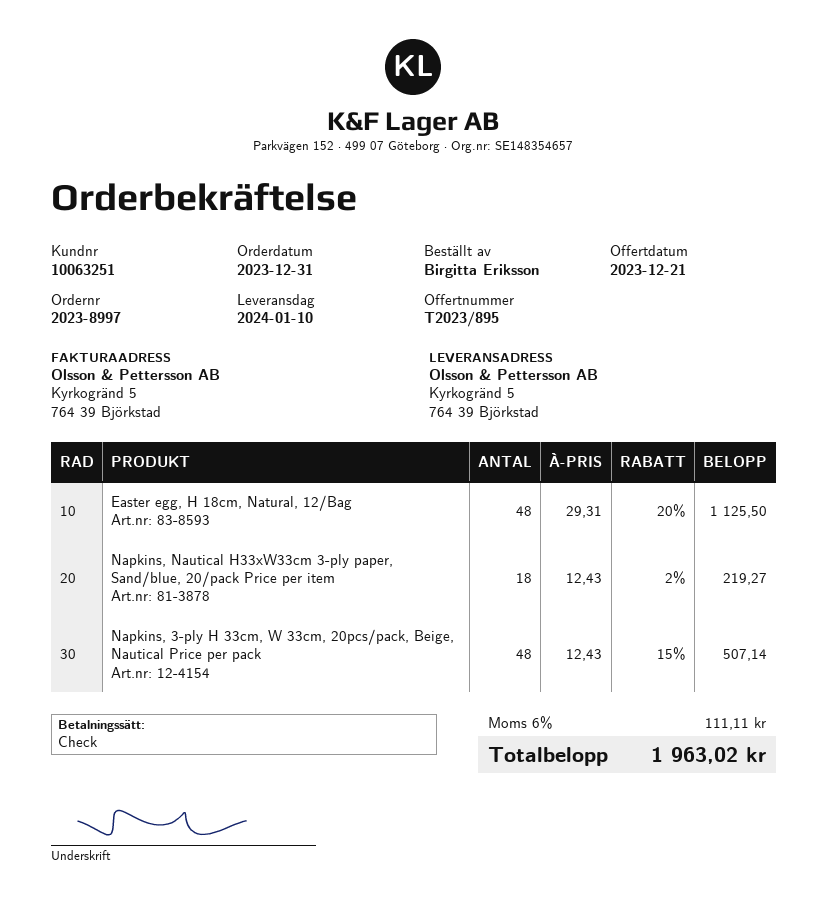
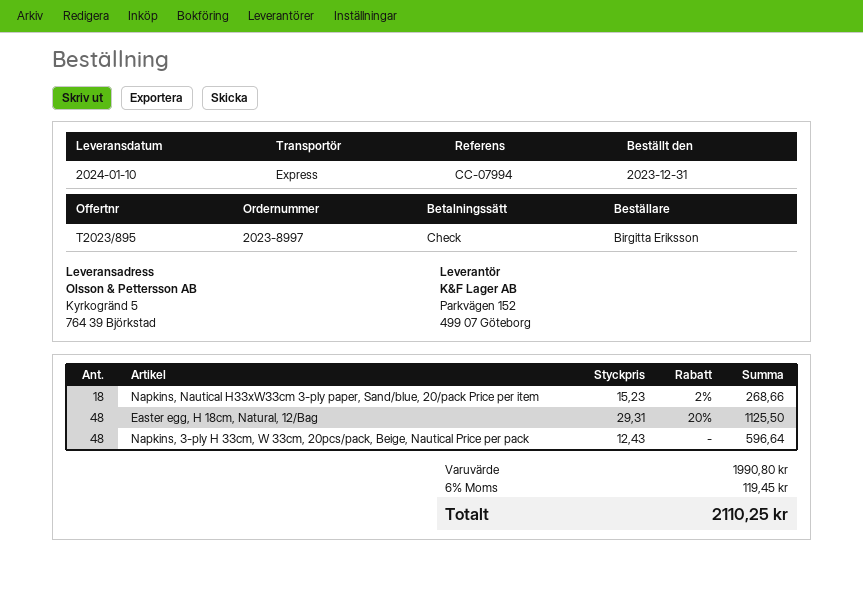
Napkins, Nautical H33xW33cm 3-ply paper, Sand/blue, 20/pack Price per item: 18 x 12.43 - 2% = 219.27 -> 18 x 15.23 - 2% = 268.66
Napkins, 3-ply H 33cm, W 33cm, 20pcs/pack, Beige, Nautical Price per pack: 48 x 12.43 - 15% = 507.14 -> 48 x 12.43 = 596.64
tax: 6% = 111.11 -> 6% = 119.45
total: 1963.02 -> 2110.25

